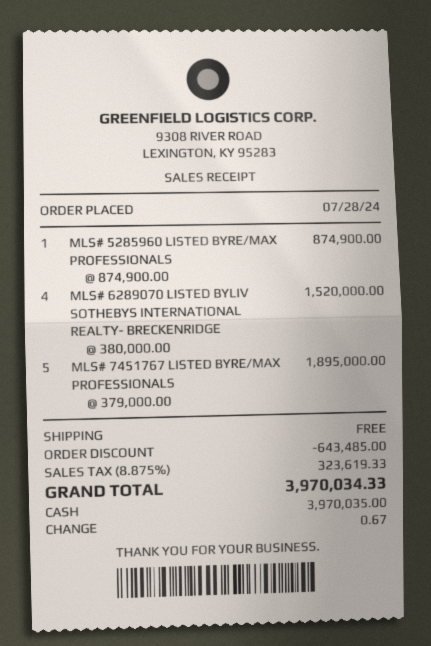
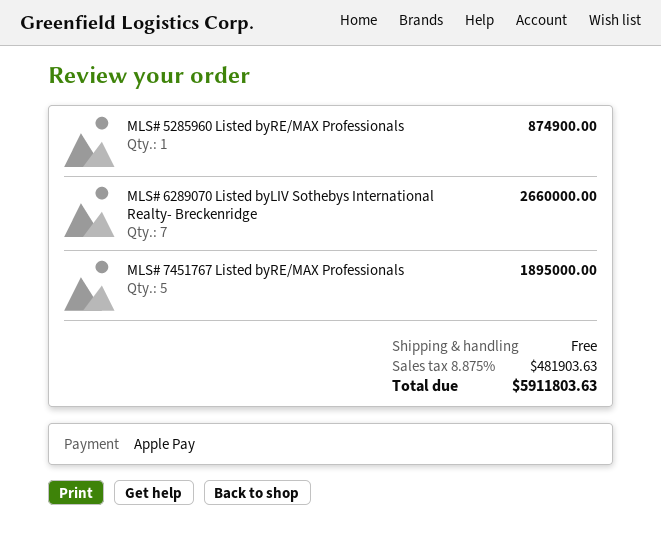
payment method: cash -> Apple Pay
MLS# 6289070 LISTED BYLIV SOTHEBYS INTERNATIONAL REALTY- BRECKENRIDGE: 4 for 1520000.00 -> 7 for 2660000.00
discount: 643485.00 -> none
tax: 8.875% = 323619.33 -> 8.875% = 481903.63
total: 3970034.33 -> 5911803.63

